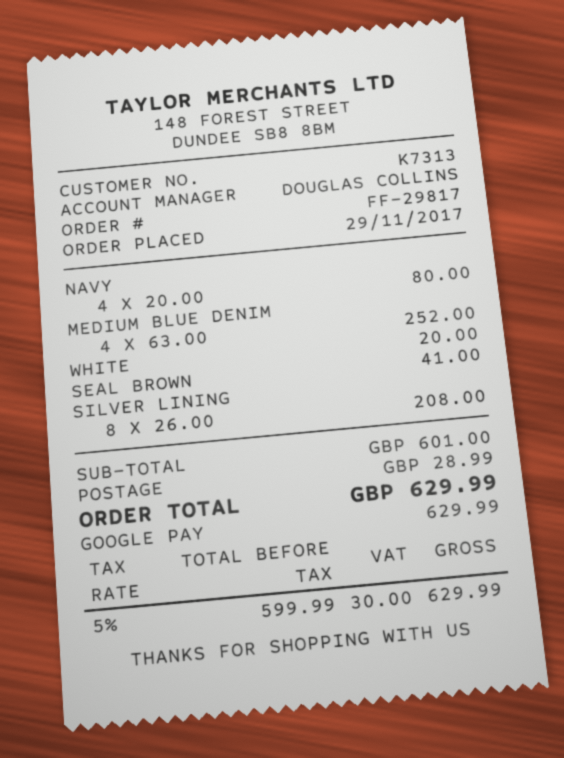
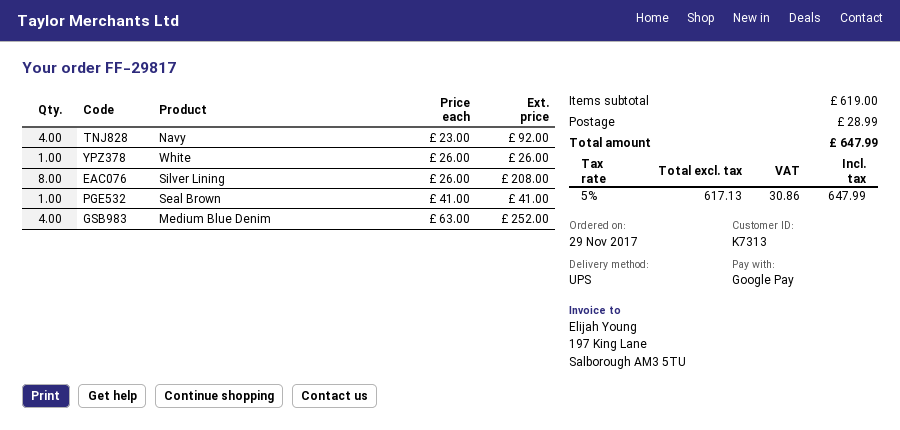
NAVY: 4 x 20.00 = 80.00 -> 4 x 23.00 = 92.00
WHITE: 1 x 20.00 = 20.00 -> 1 x 26.00 = 26.00
subtotal: 601.00 -> 619.00
net: 599.99 -> 617.13
tax: 5% = 30.00 -> 5% = 30.86
total: 629.99 -> 647.99

